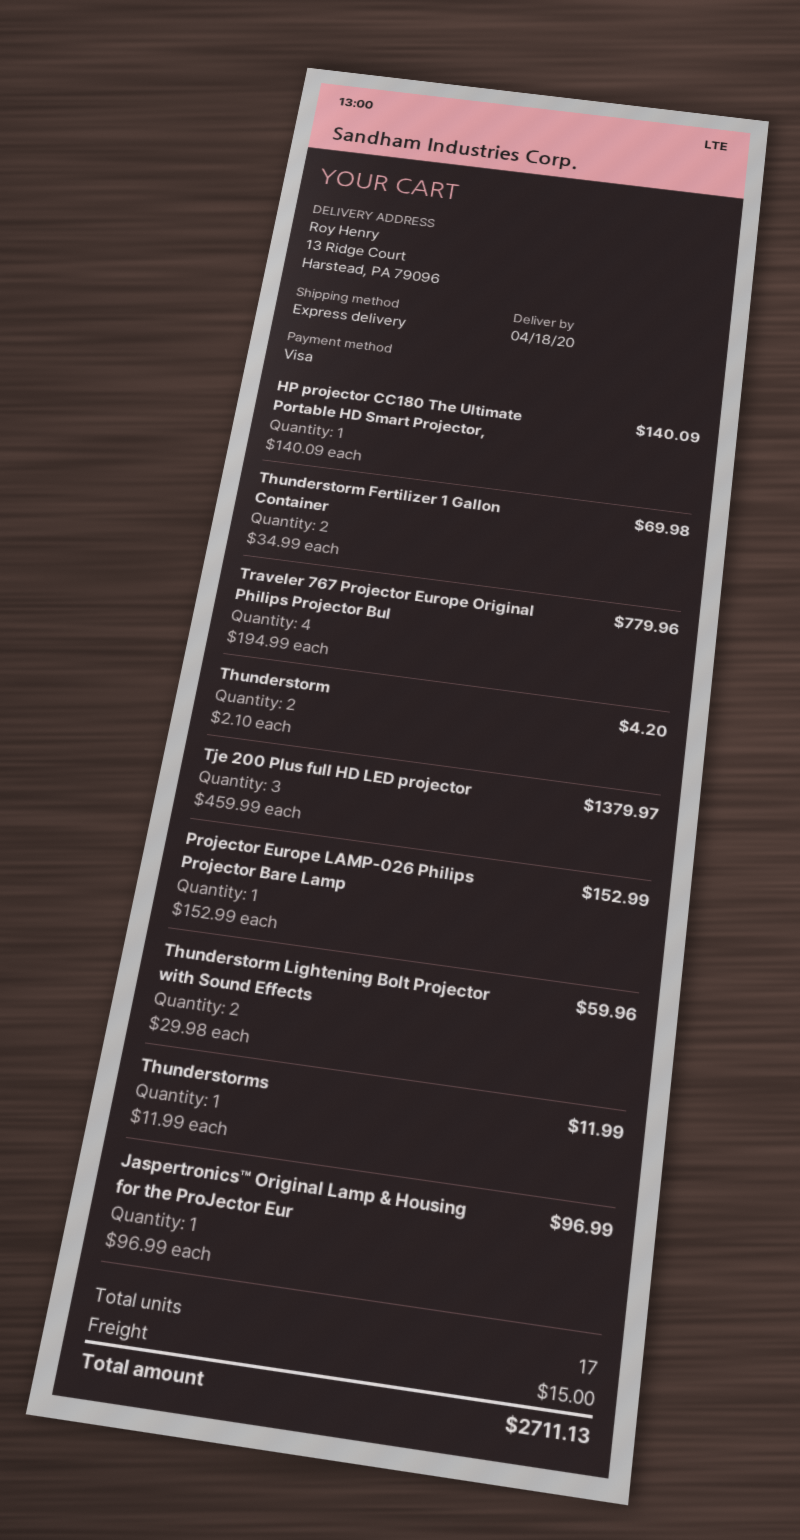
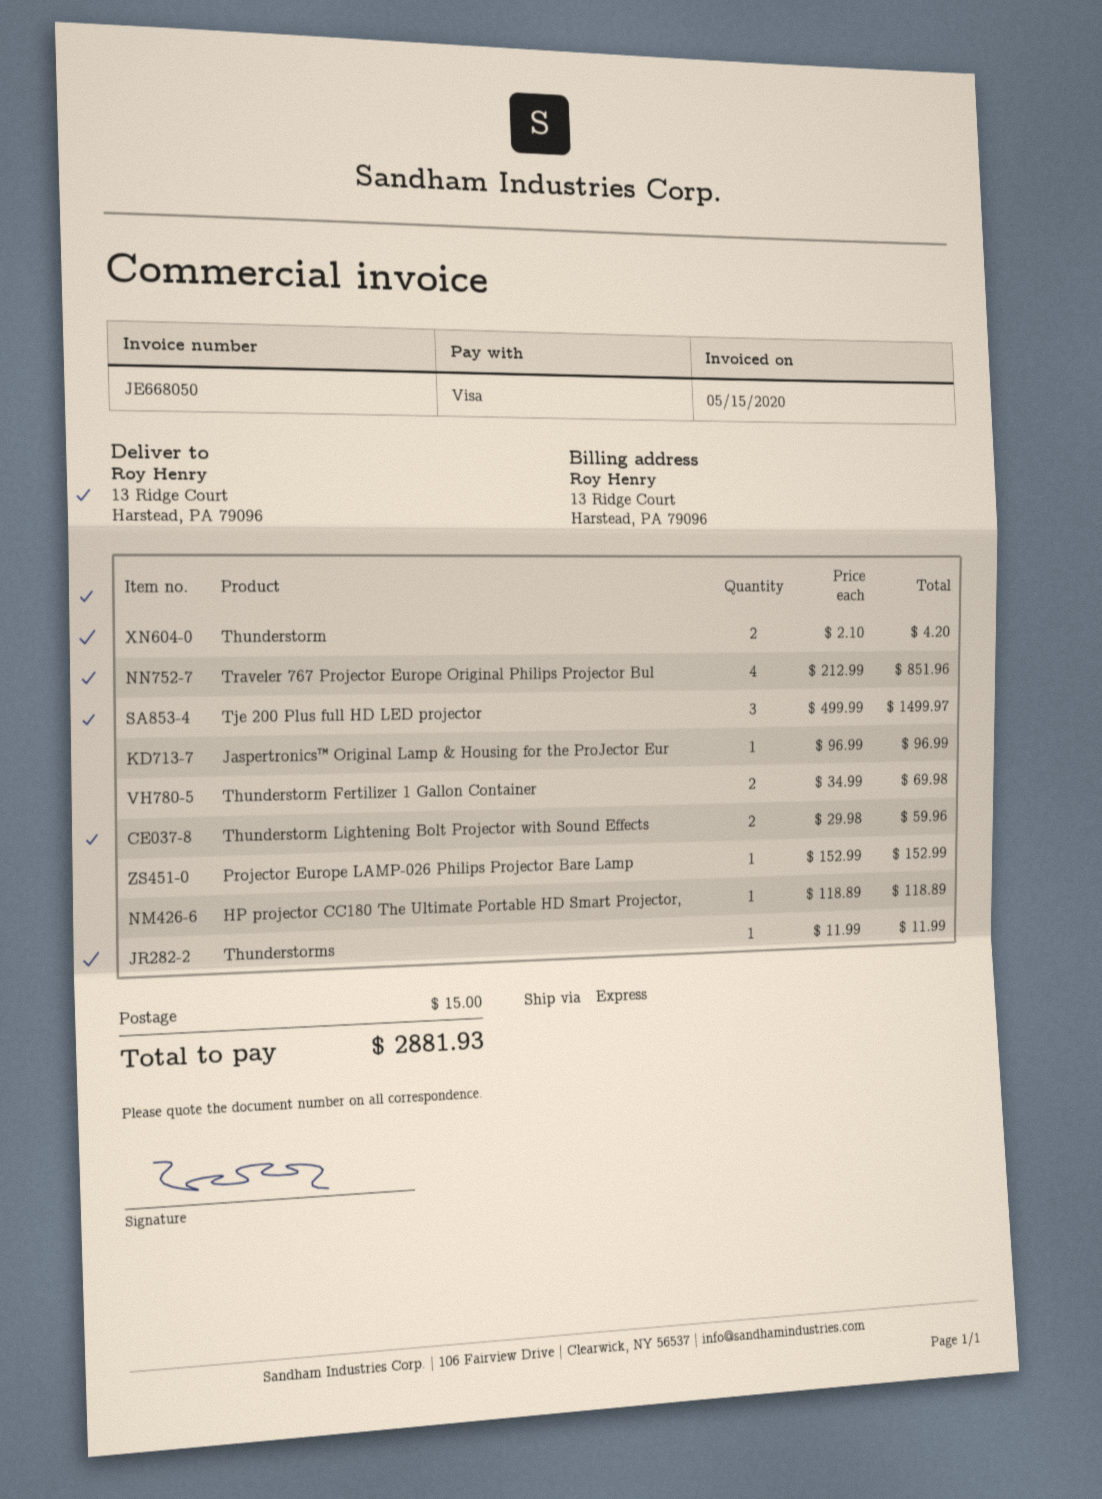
HP projector CC180 The Ultimate Portable HD Smart Projector,: 1 x 140.09 = 140.09 -> 1 x 118.89 = 118.89
Traveler 767 Projector Europe Original Philips Projector Bul: 4 x 194.99 = 779.96 -> 4 x 212.99 = 851.96
Tje 200 Plus full HD LED projector: 3 x 459.99 = 1379.97 -> 3 x 499.99 = 1499.97
total: 2711.13 -> 2881.93

